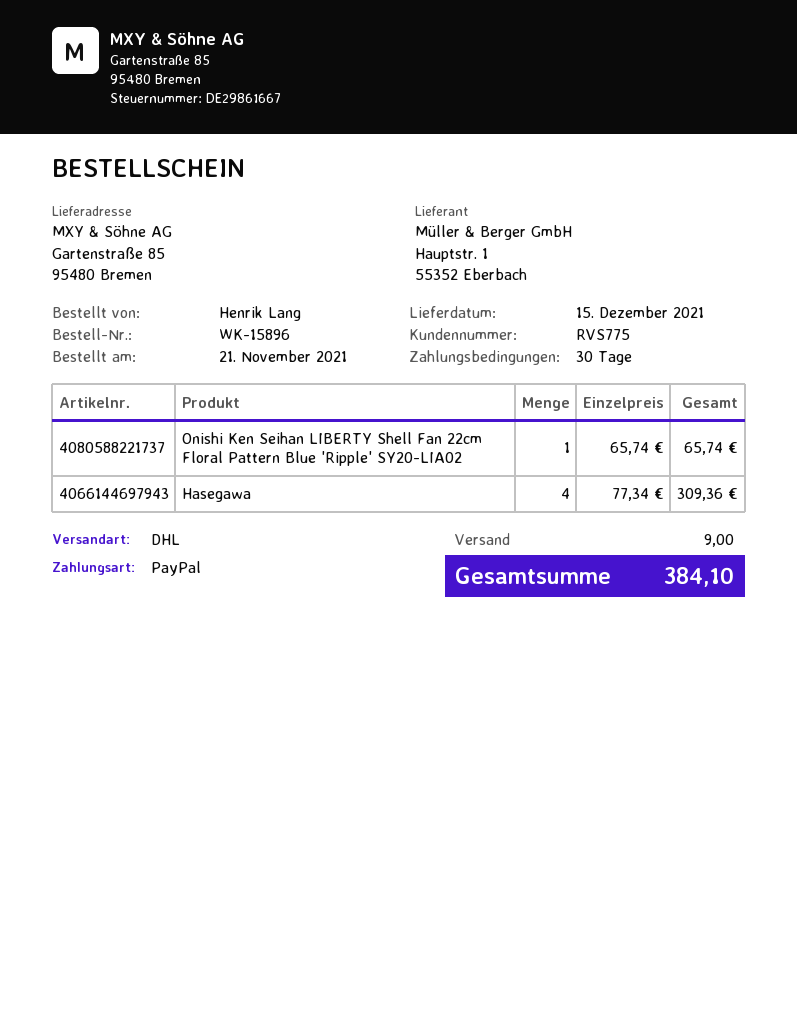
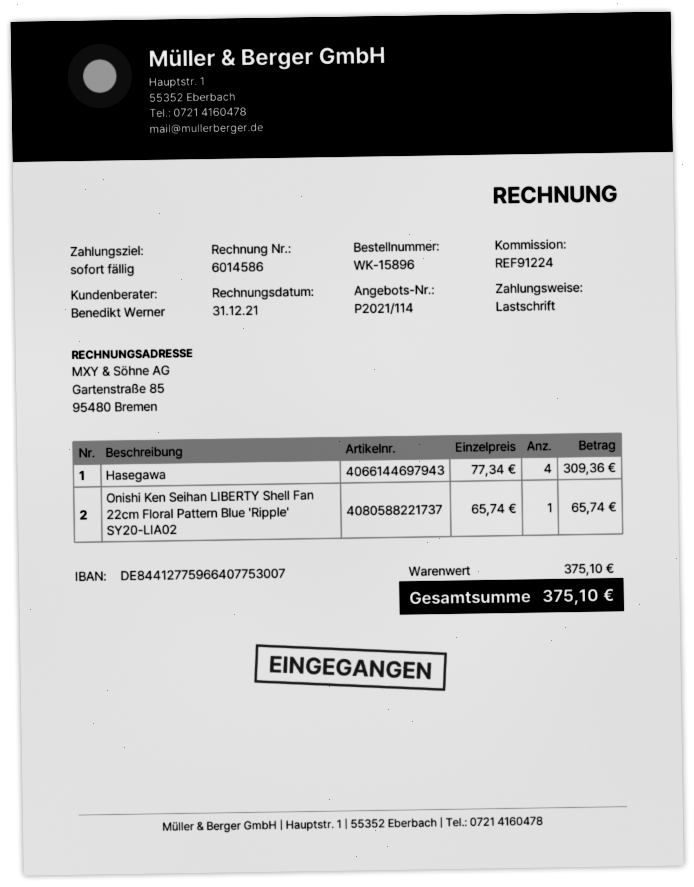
payment terms: 30 days -> on receipt
payment method: PayPal -> direct debit
shipping: 9.00 -> none
total: 384.10 -> 375.10

